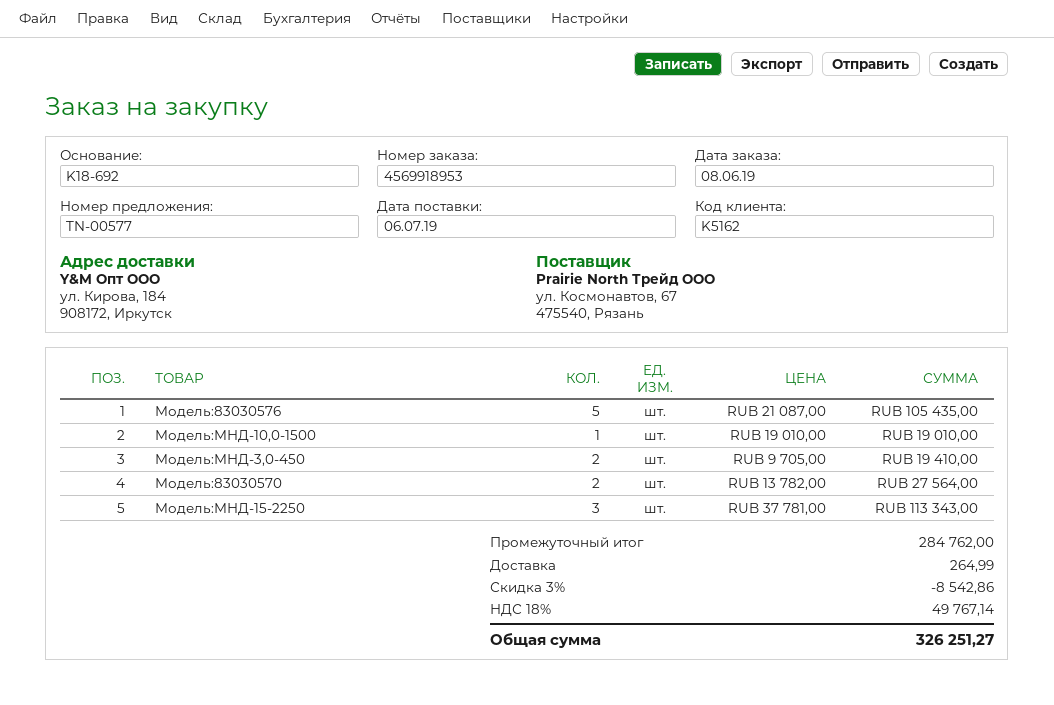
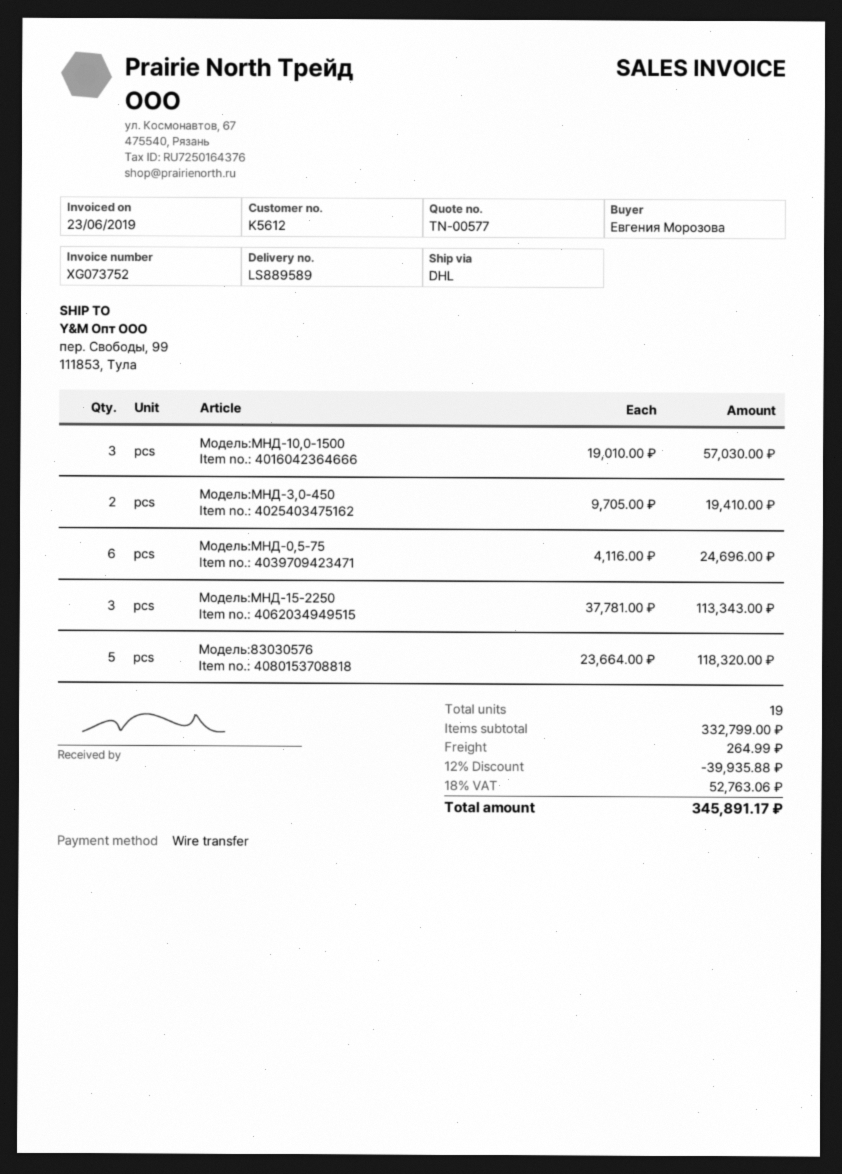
customer number: K5162 -> K5612
ship to: ул. Кирова, 184, 908172, Иркутск -> пер. Свободы, 99, 111853, Тула
Модель:83030576: 5 x 21087.00 = 105435.00 -> 5 x 23664.00 = 118320.00
Модель:МНД-10,0-1500: 1 x 19010.00 = 19010.00 -> 3 x 19010.00 = 57030.00
Модель:83030570: 2 x 13782.00 = 27564.00 -> none
Модель:МНД-0,5-75: none -> 6 x 4116.00 = 24696.00
subtotal: 284762.00 -> 332799.00
discount: 3% = 8542.86 -> 12% = 39935.88
tax: 18% = 49767.14 -> 18% = 52763.06
total: 326251.27 -> 345891.17

